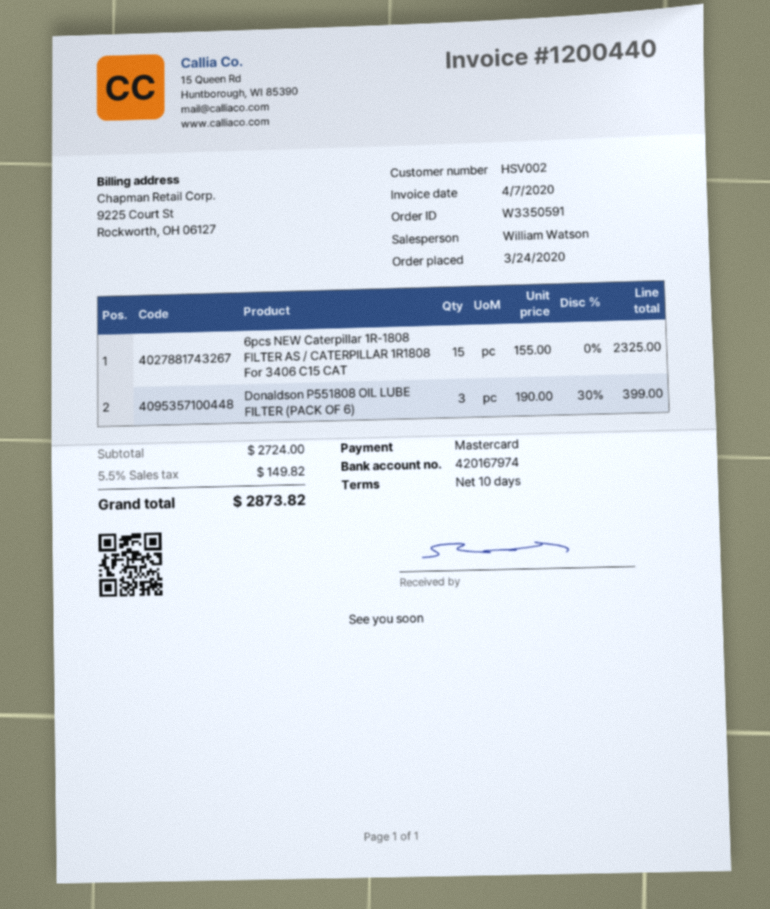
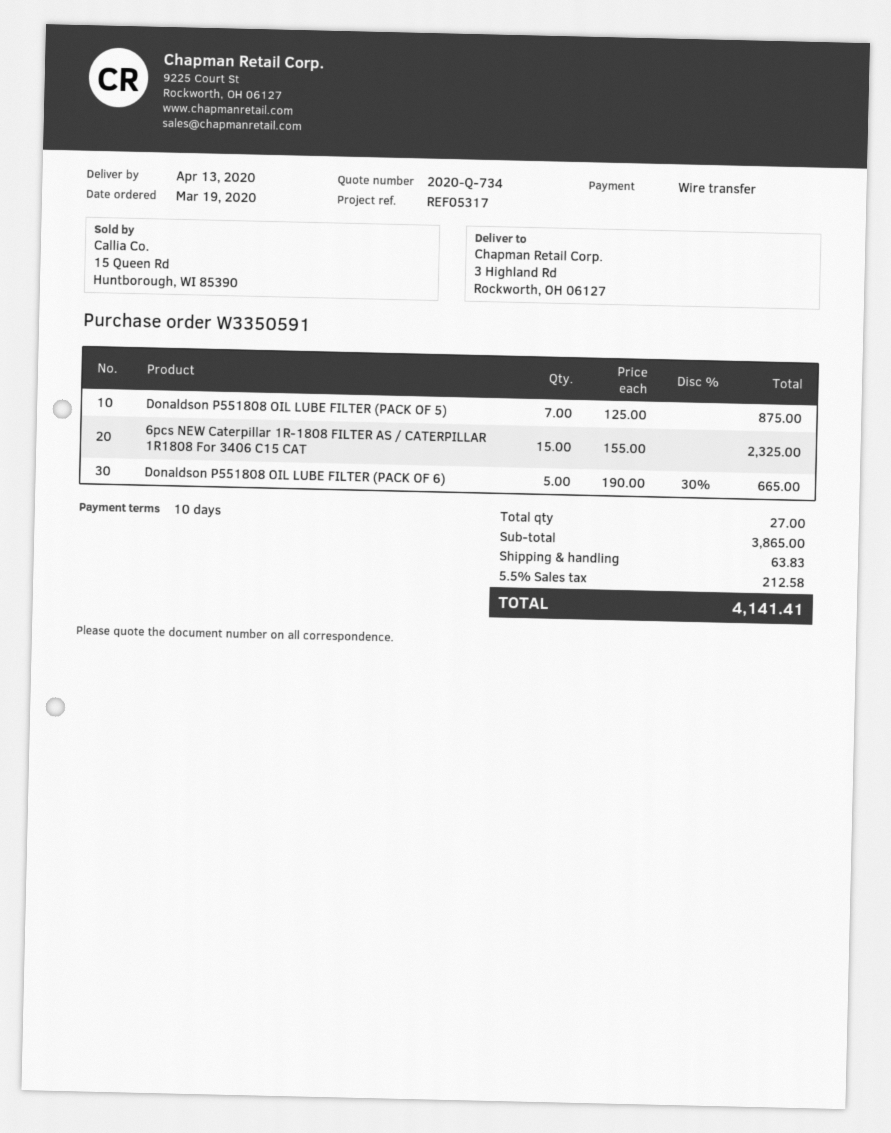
order date: 2020-03-24 -> 2020-03-19
payment method: Mastercard -> bank transfer
Donaldson P551808 OIL LUBE FILTER (PACK OF 6): 3 x 190.00 - 30% = 399.00 -> 5 x 190.00 - 30% = 665.00
Donaldson P551808 OIL LUBE FILTER (PACK OF 5): none -> 7 x 125.00 = 875.00
subtotal: 2724.00 -> 3865.00
shipping: none -> 63.83
tax: 5.5% = 149.82 -> 5.5% = 212.58
total: 2873.82 -> 4141.41

